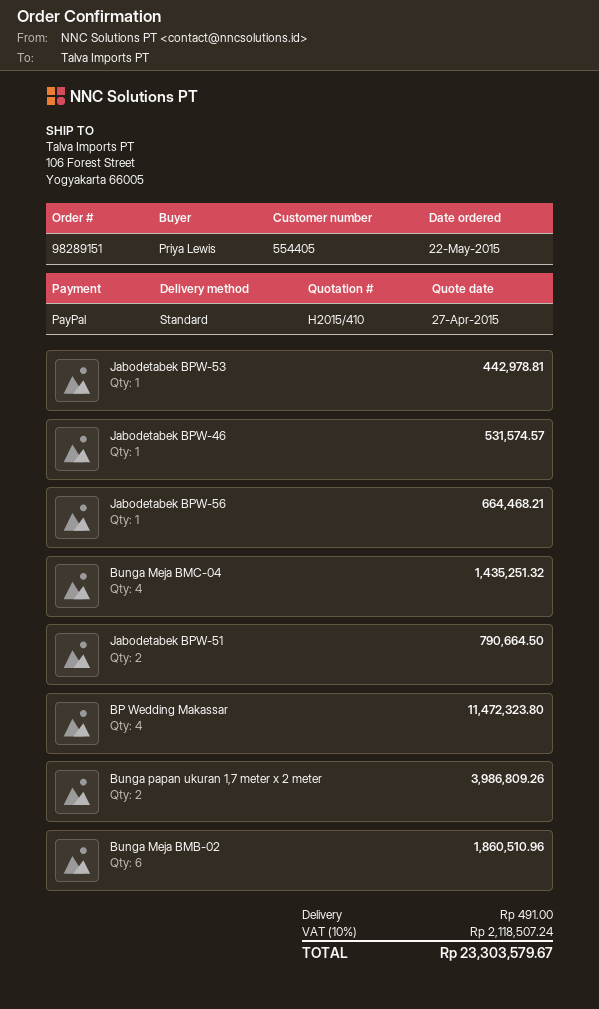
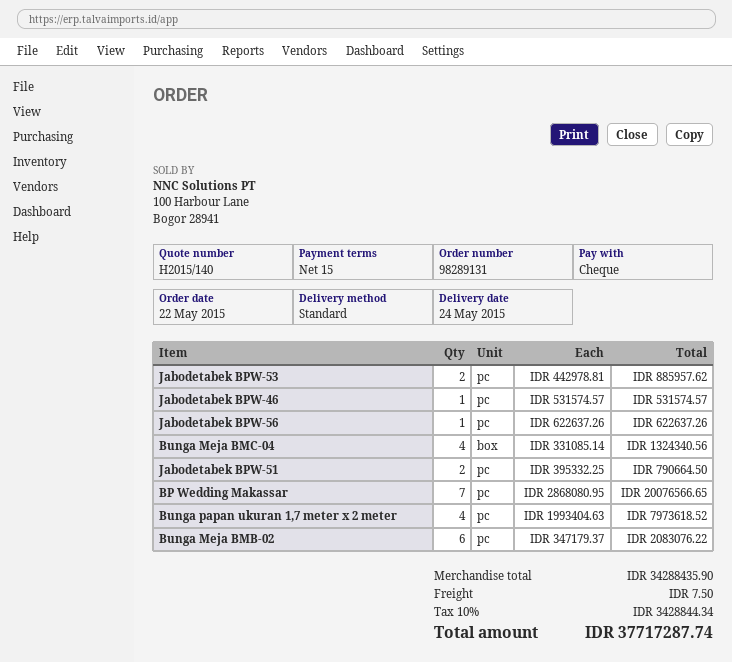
quote number: H2015/410 -> H2015/140
order number: 98289151 -> 98289131
payment method: PayPal -> cheque
Jabodetabek BPW-53: 1 for 442978.81 -> 2 for 885957.62
Jabodetabek BPW-56: 1 for 664468.21 -> 1 for 622637.26
Bunga Meja BMC-04: 4 for 1435251.32 -> 4 for 1324340.56
BP Wedding Makassar: 4 for 11472323.80 -> 7 for 20076566.65
Bunga papan ukuran 1,7 meter x 2 meter: 2 for 3986809.26 -> 4 for 7973618.52
Bunga Meja BMB-02: 6 for 1860510.96 -> 6 for 2083076.22
shipping: 491.00 -> 7.50
tax: 10% = 2118507.24 -> 10% = 3428844.34
total: 23303579.67 -> 37717287.74

